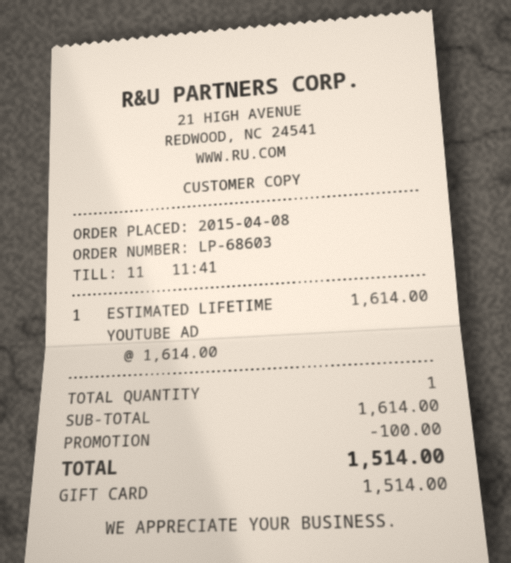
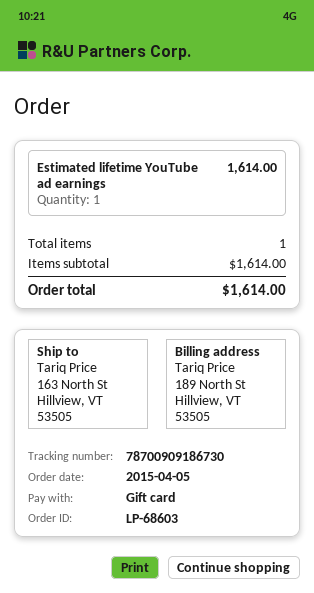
order date: 2015-04-08 -> 2015-04-05
discount: 100.00 -> none
total: 1514.00 -> 1614.00

